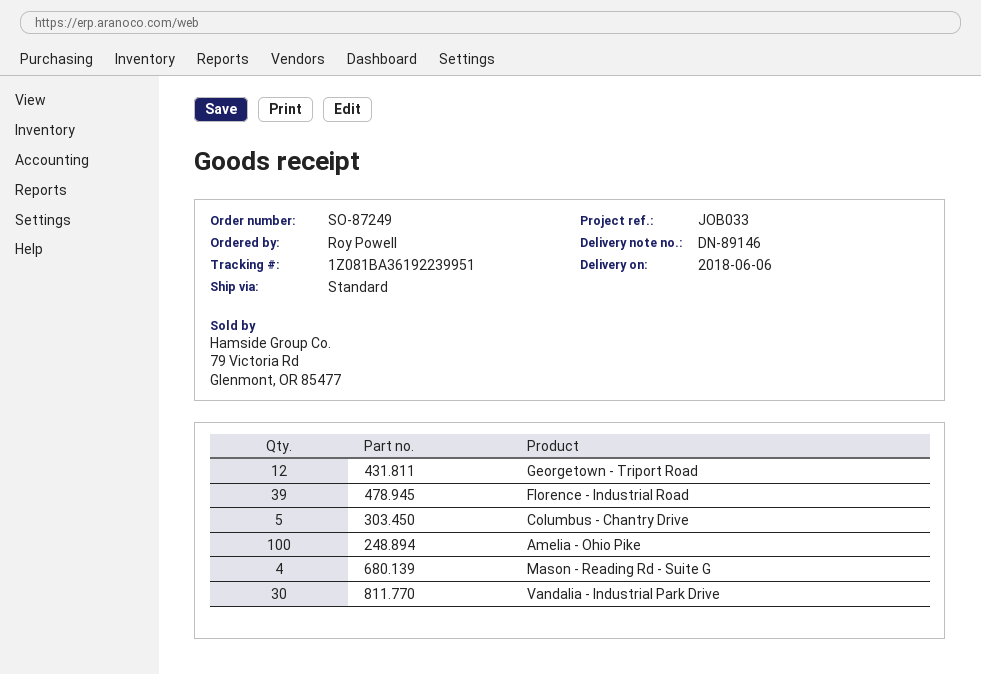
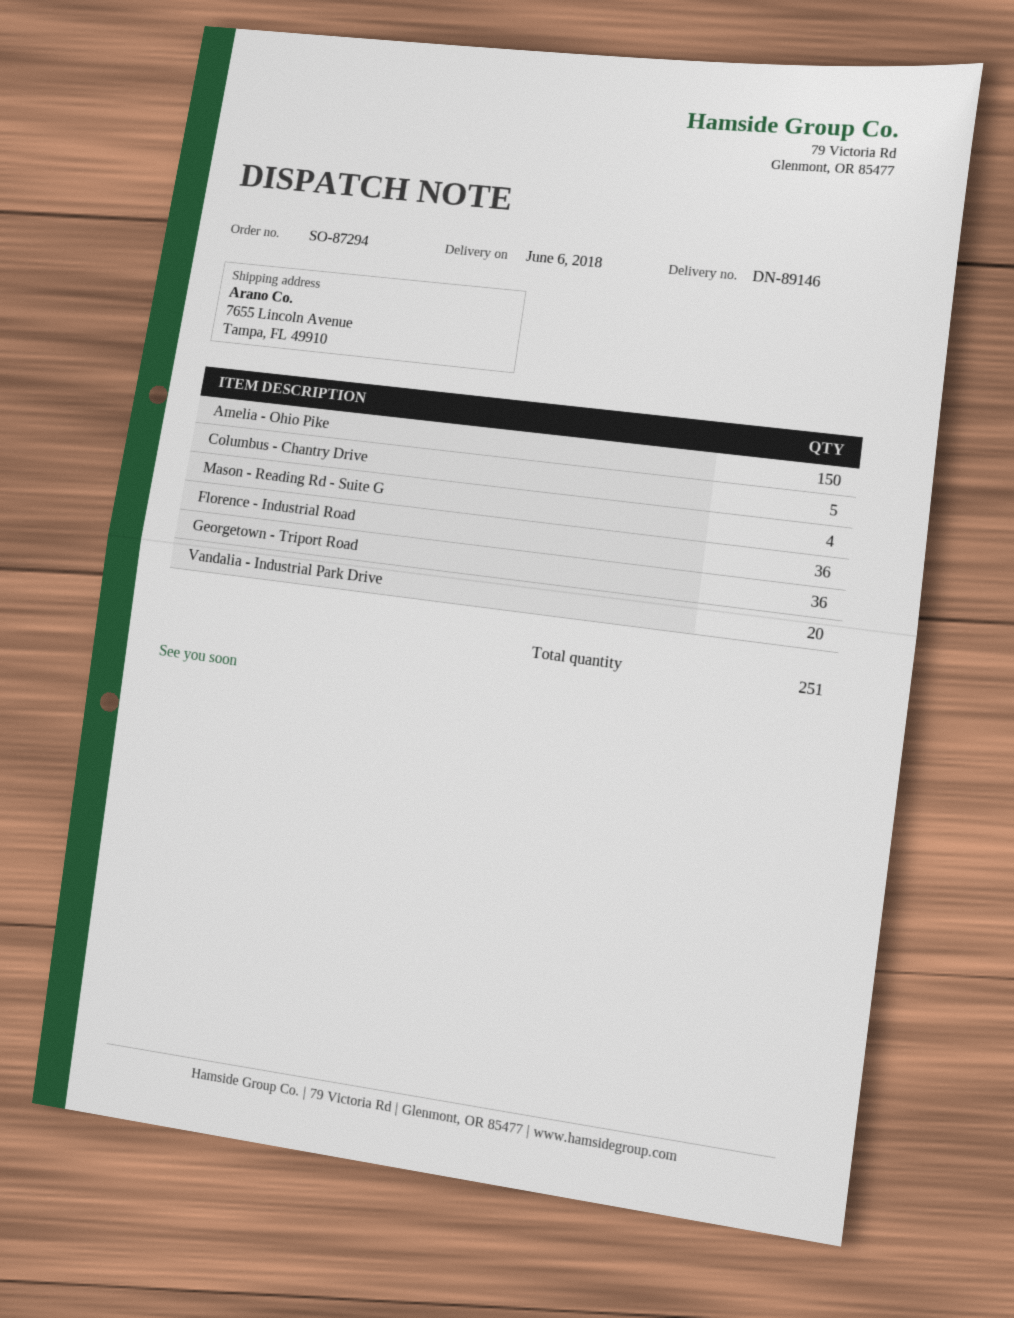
order number: SO-87249 -> SO-87294
Georgetown - Triport Road: 12 -> 36
Florence - Industrial Road: 39 -> 36
Amelia - Ohio Pike: 100 -> 150
Vandalia - Industrial Park Drive: 30 -> 20

